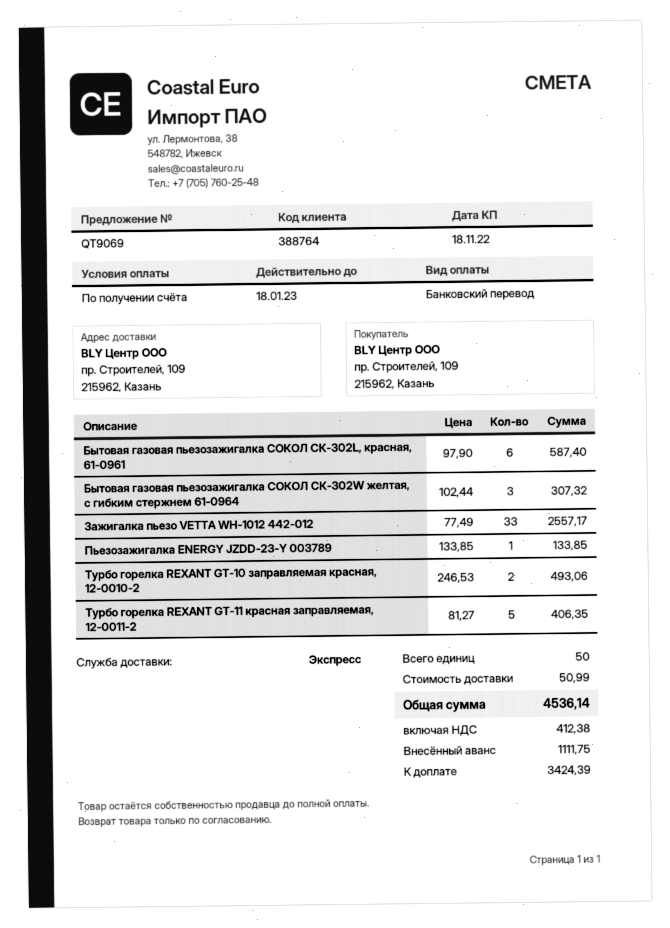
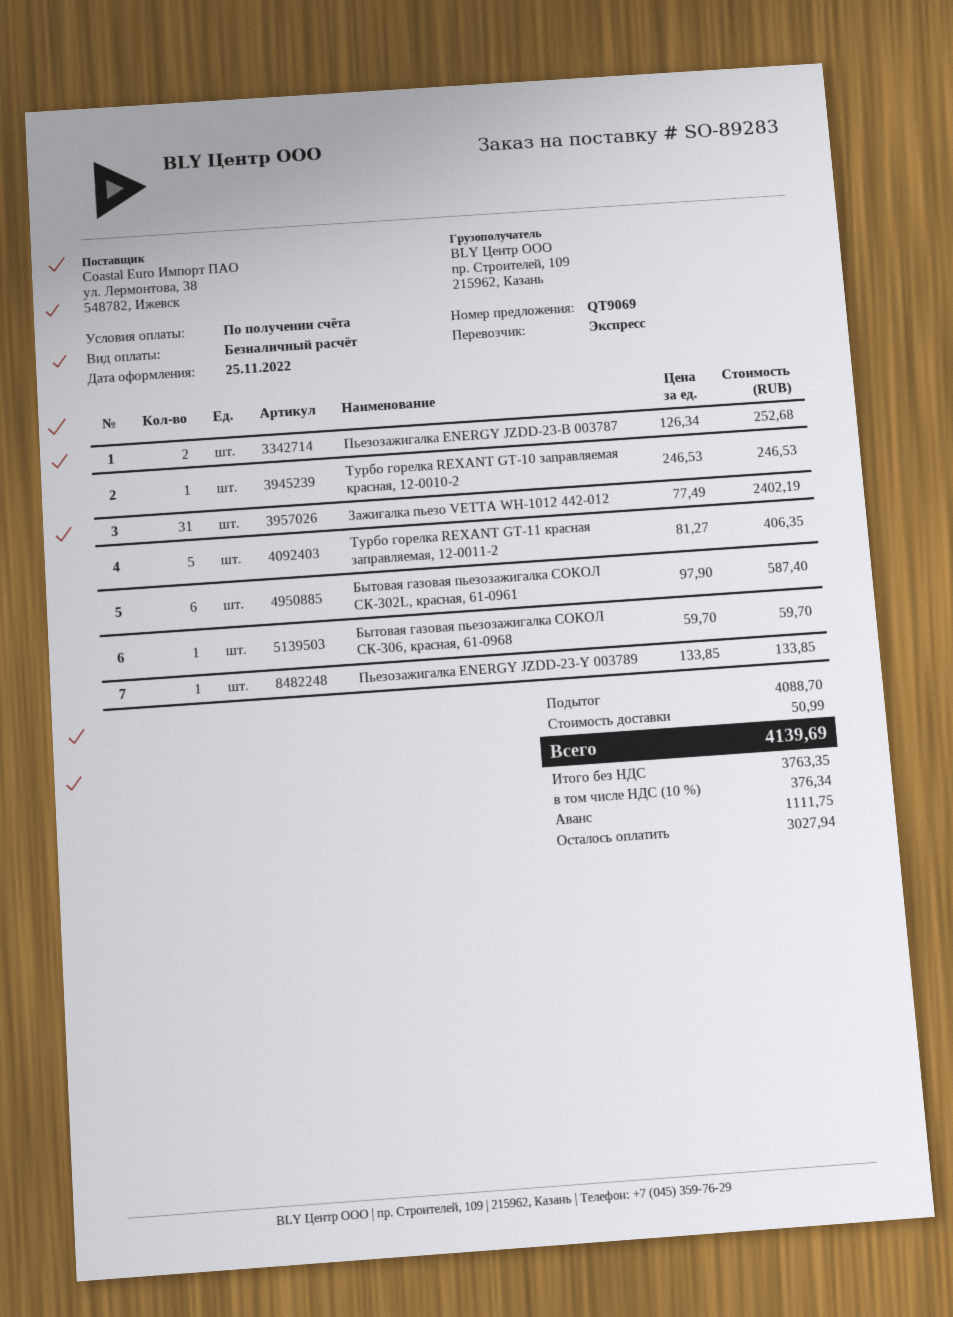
Бытовая газовая пьезозажигалка СОКОЛ СК-302W желтая, с гибким стержнем 61-0964: 3 x 102.44 = 307.32 -> none
Зажигалка пьезо VETTA WH-1012 442-012: 33 x 77.49 = 2557.17 -> 31 x 77.49 = 2402.19
Турбо горелка REXANT GT-10 заправляемая красная, 12-0010-2: 2 x 246.53 = 493.06 -> 1 x 246.53 = 246.53
Пьезозажигалка ENERGY JZDD-23-B 003787: none -> 2 x 126.34 = 252.68
Бытовая газовая пьезозажигалка СОКОЛ СК-306, красная, 61-0968: none -> 1 x 59.70 = 59.70
tax: 412.38 -> 376.34
total: 4536.14 -> 4139.69
balance: 3424.39 -> 3027.94

